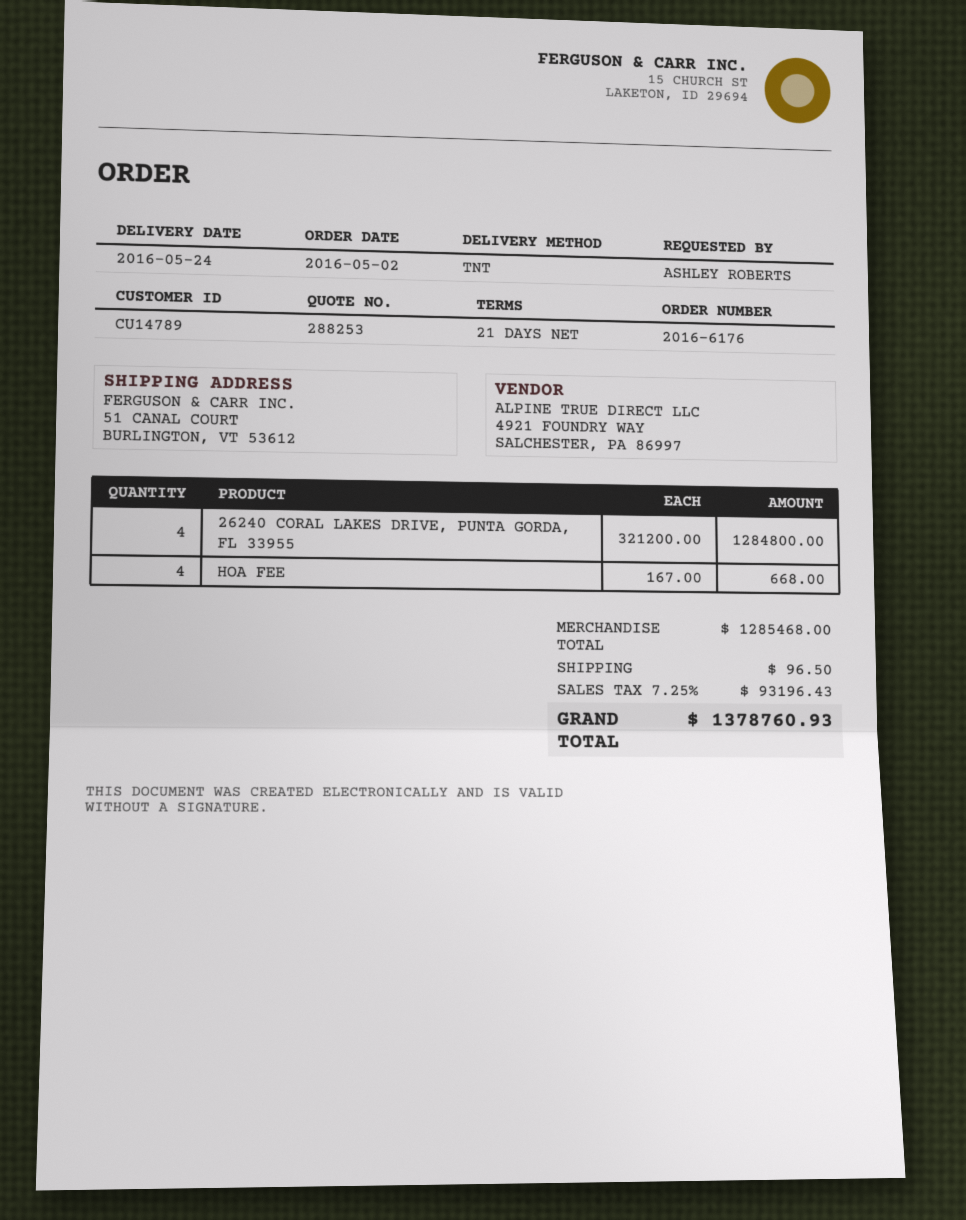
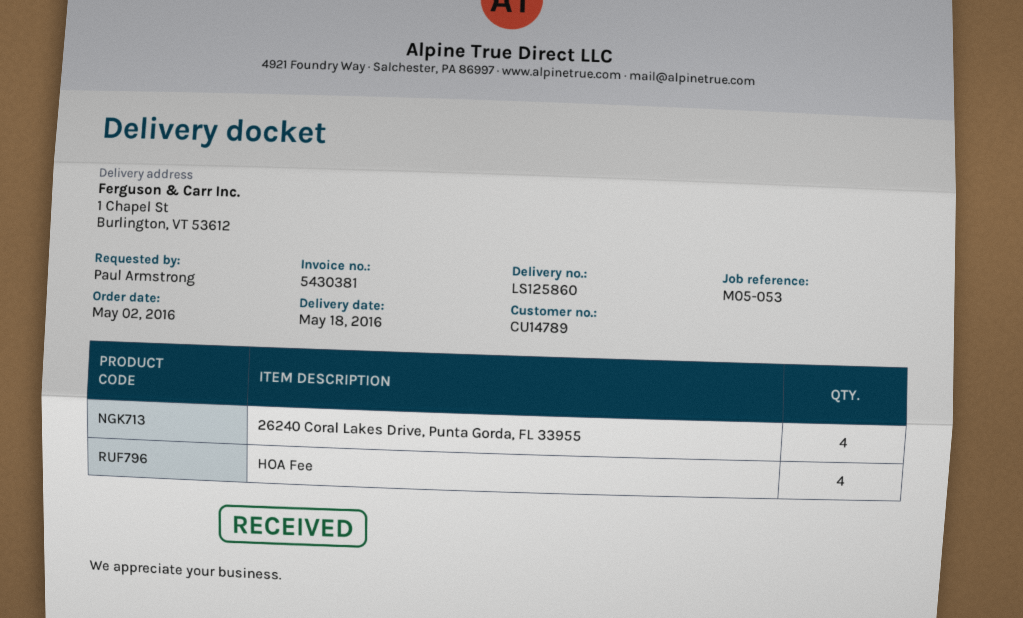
delivery date: 2016-05-24 -> 2016-05-18
ordered by: ASHLEY ROBERTS -> Paul Armstrong
ship to: 51 CANAL COURT, BURLINGTON, VT 53612 -> 1 Chapel St, Burlington, VT 53612

